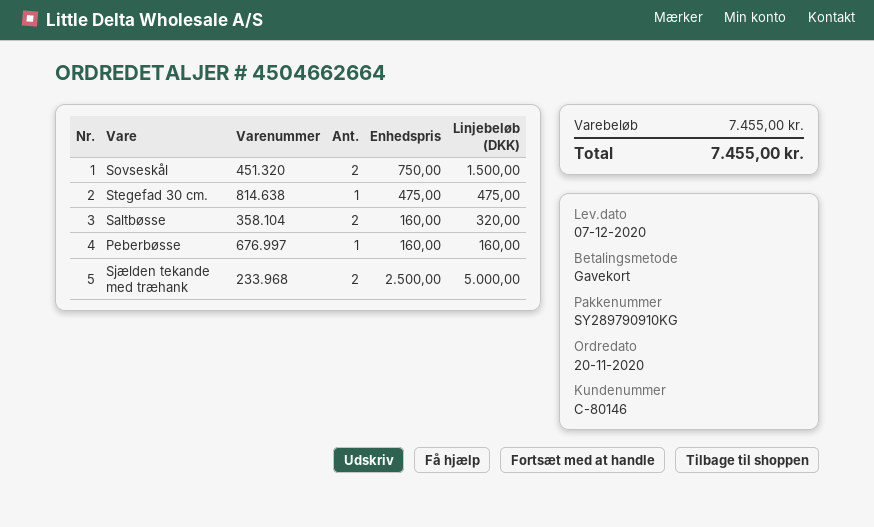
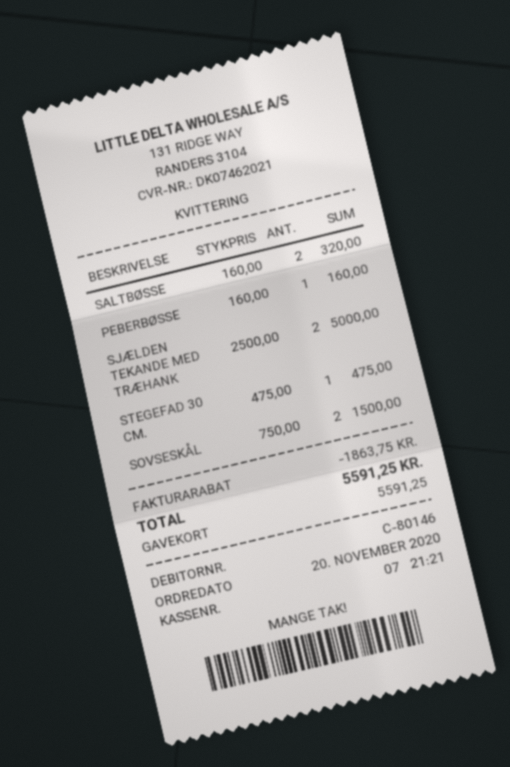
discount: none -> 1863.75
total: 7455.00 -> 5591.25

